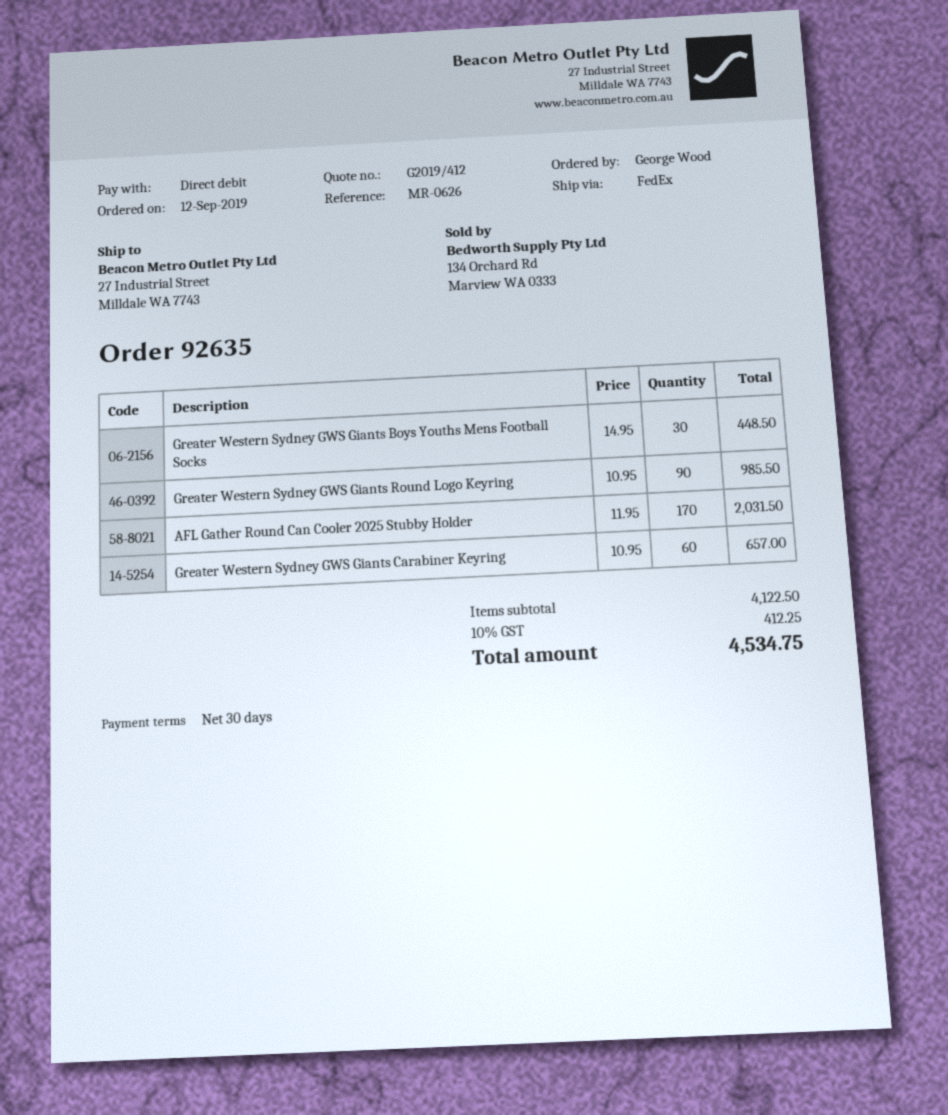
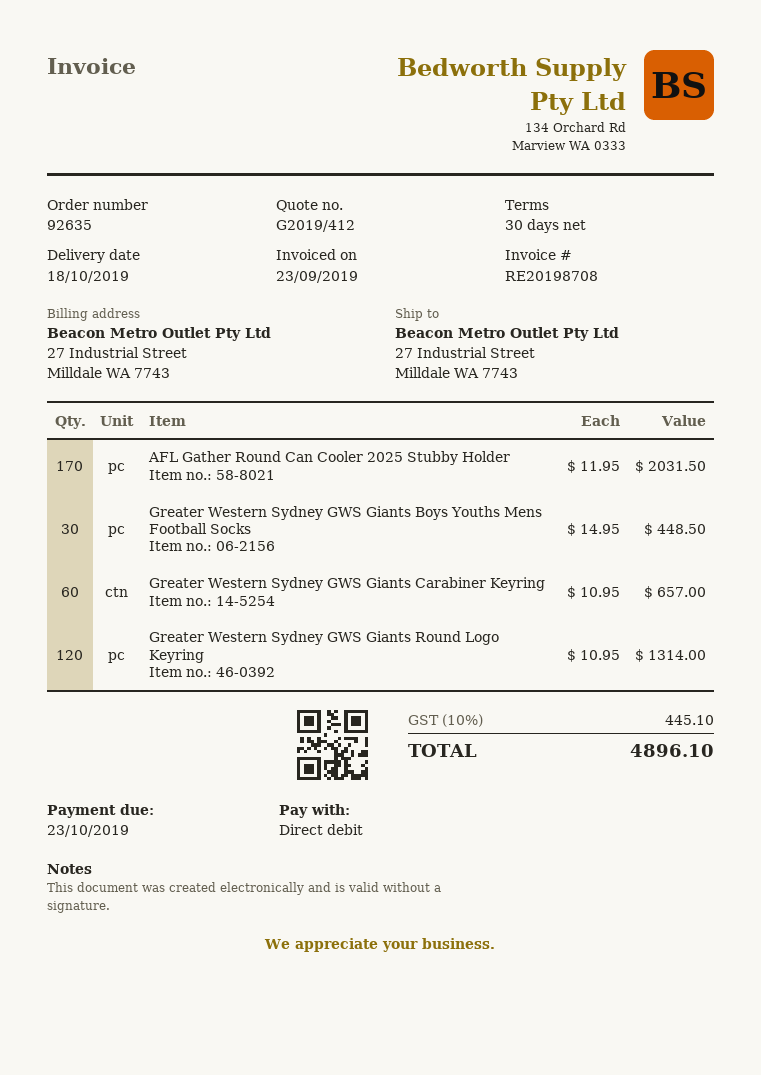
Greater Western Sydney GWS Giants Round Logo Keyring: 90 x 10.95 = 985.50 -> 120 x 10.95 = 1314.00
tax: 10% = 412.25 -> 10% = 445.10
total: 4534.75 -> 4896.10

